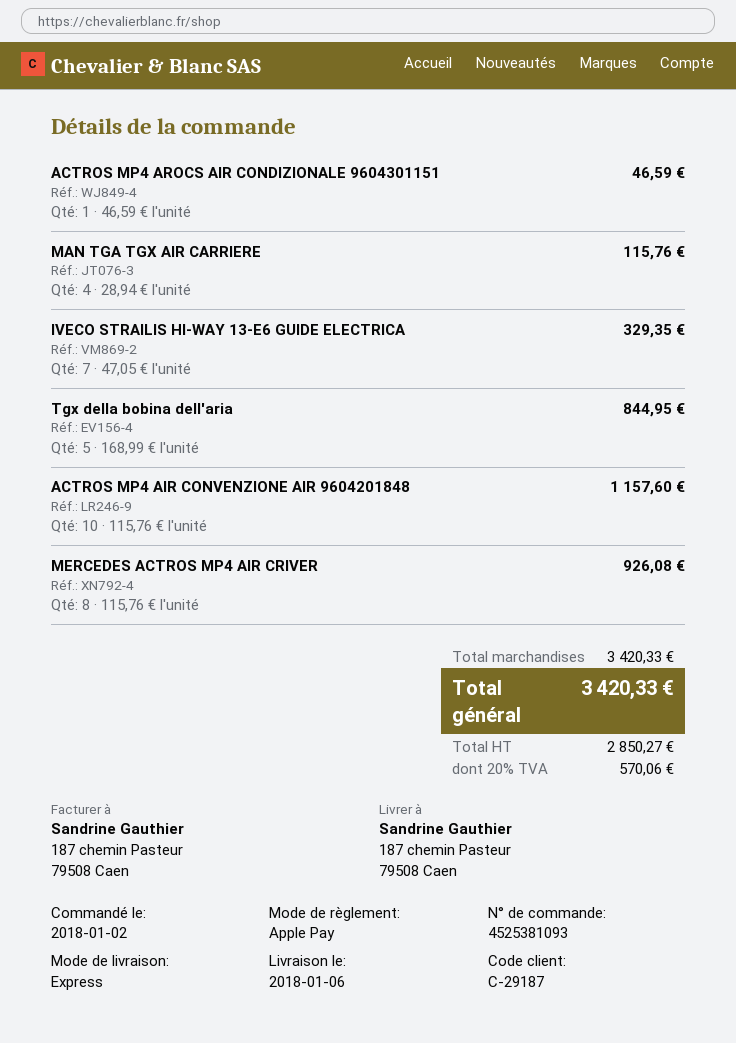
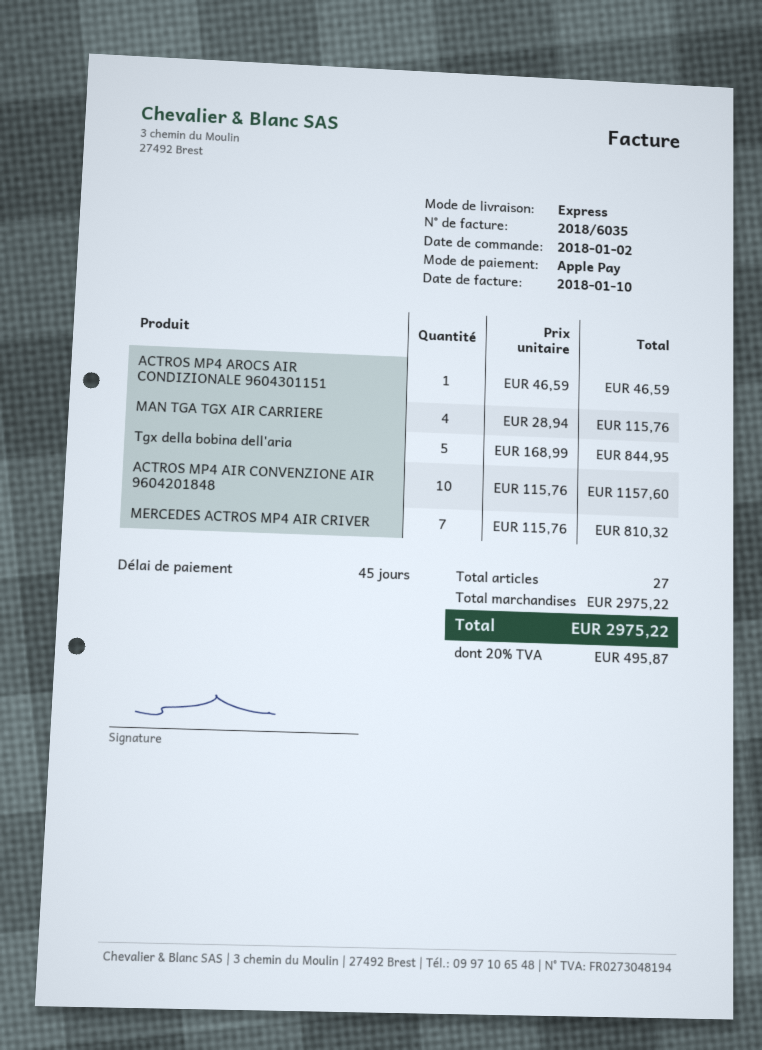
IVECO STRAILIS HI-WAY 13-E6 GUIDE ELECTRICA: 7 x 47.05 = 329.35 -> none
MERCEDES ACTROS MP4 AIR CRIVER: 8 x 115.76 = 926.08 -> 7 x 115.76 = 810.32
subtotal: 3420.33 -> 2975.22
tax: 20% = 570.06 -> 20% = 495.87
total: 3420.33 -> 2975.22

